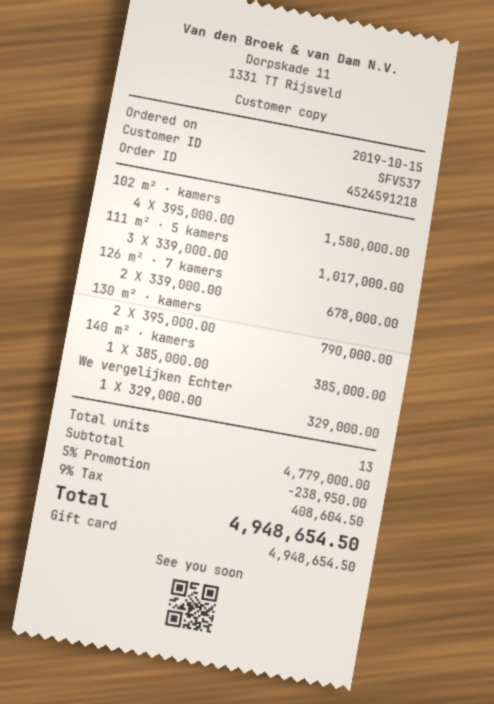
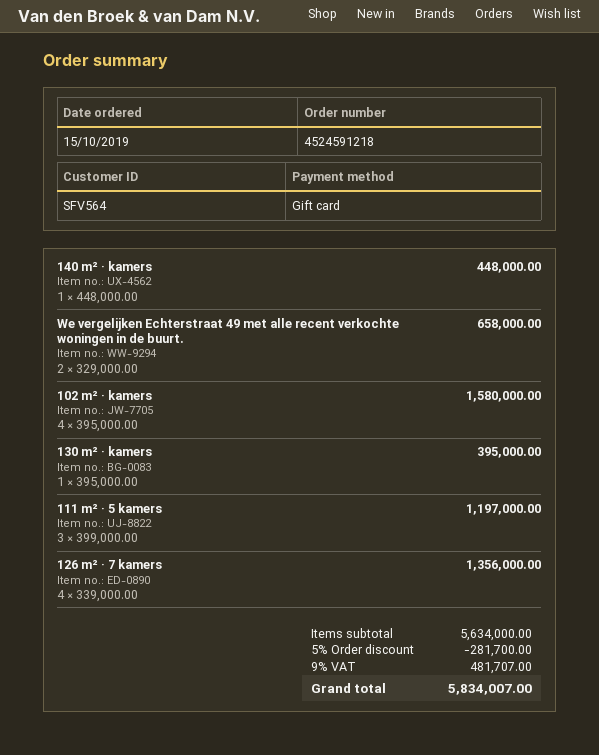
customer number: SFV537 -> SFV564
111 m² · 5 kamers: 3 x 339000.00 = 1017000.00 -> 3 x 399000.00 = 1197000.00
126 m² · 7 kamers: 2 x 339000.00 = 678000.00 -> 4 x 339000.00 = 1356000.00
130 m² · kamers: 2 x 395000.00 = 790000.00 -> 1 x 395000.00 = 395000.00
140 m² · kamers: 1 x 385000.00 = 385000.00 -> 1 x 448000.00 = 448000.00
We vergelijken Echter: 1 x 329000.00 = 329000.00 -> 2 x 329000.00 = 658000.00
subtotal: 4779000.00 -> 5634000.00
discount: 5% = 238950.00 -> 5% = 281700.00
tax: 9% = 408604.50 -> 9% = 481707.00
total: 4948654.50 -> 5834007.00

